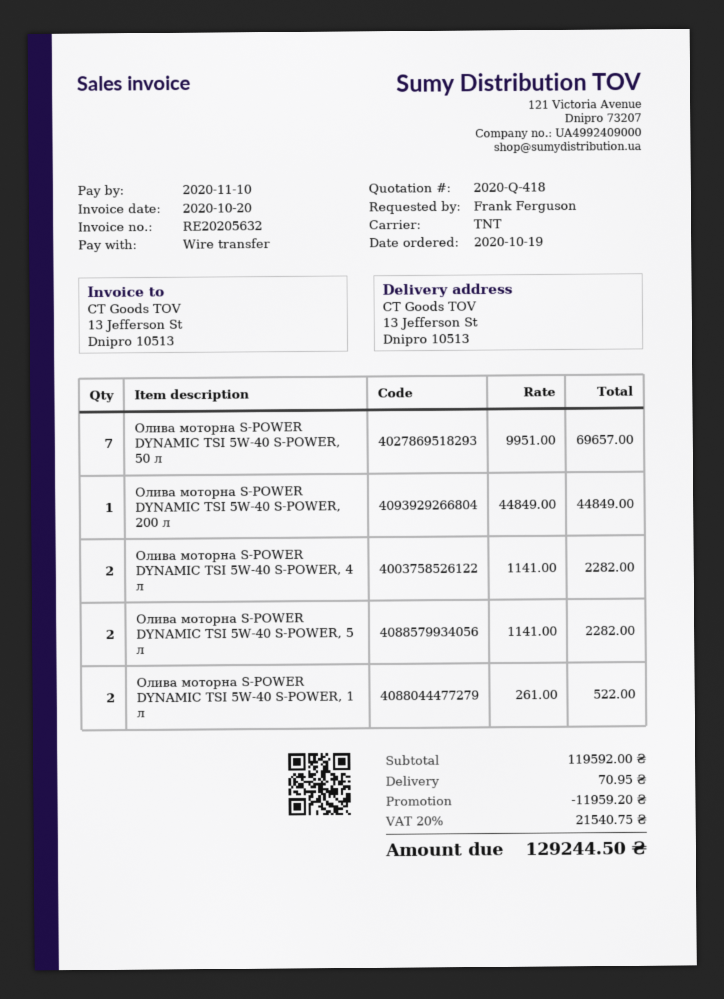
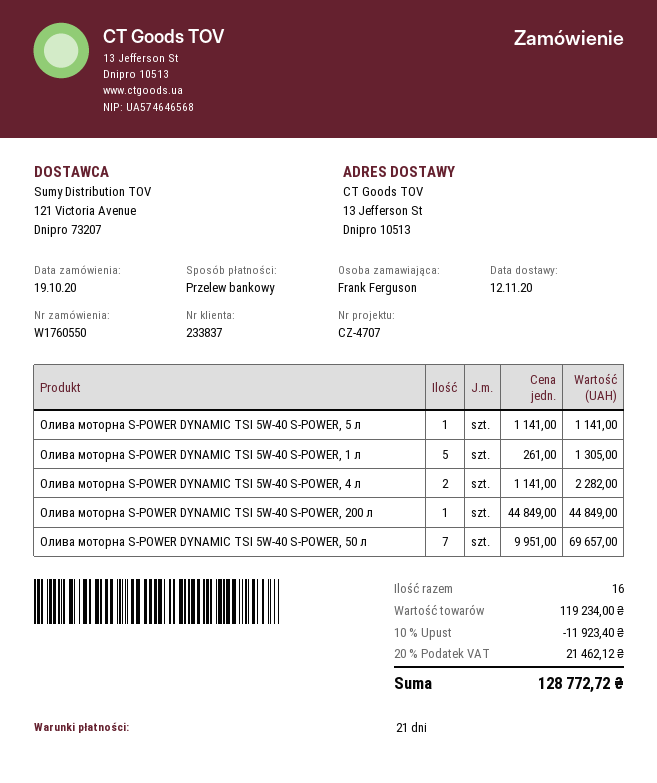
Олива моторна S-POWER DYNAMIC TSI 5W-40 S-POWER, 5 л: 2 x 1141.00 = 2282.00 -> 1 x 1141.00 = 1141.00
Олива моторна S-POWER DYNAMIC TSI 5W-40 S-POWER, 1 л: 2 x 261.00 = 522.00 -> 5 x 261.00 = 1305.00
subtotal: 119592.00 -> 119234.00
discount: 11959.20 -> 11923.40
shipping: 70.95 -> none
tax: 20% = 21540.75 -> 20% = 21462.12
total: 129244.50 -> 128772.72

